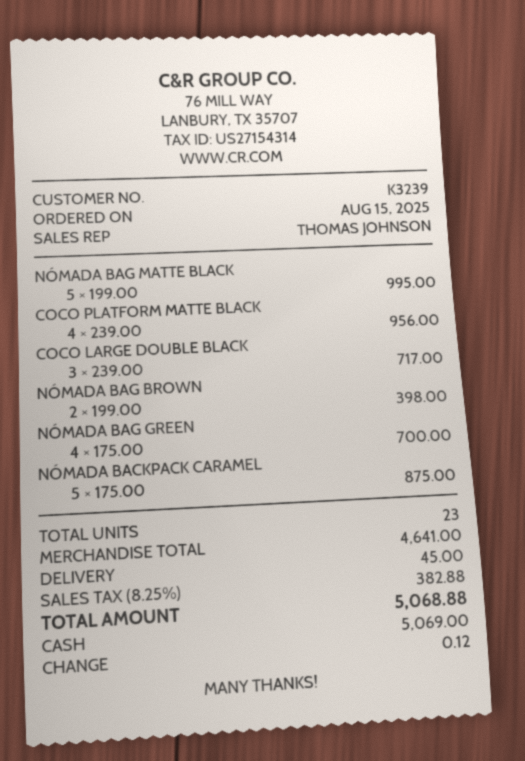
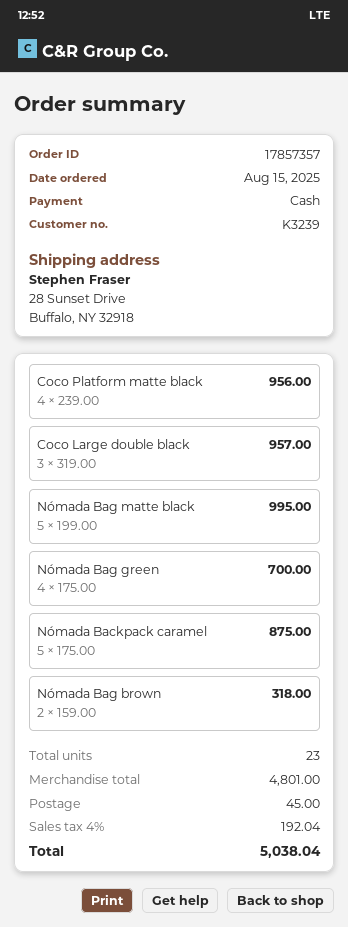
COCO LARGE DOUBLE BLACK: 3 x 239.00 = 717.00 -> 3 x 319.00 = 957.00
NÓMADA BAG BROWN: 2 x 199.00 = 398.00 -> 2 x 159.00 = 318.00
subtotal: 4641.00 -> 4801.00
tax: 8.25% = 382.88 -> 4% = 192.04
total: 5068.88 -> 5038.04

